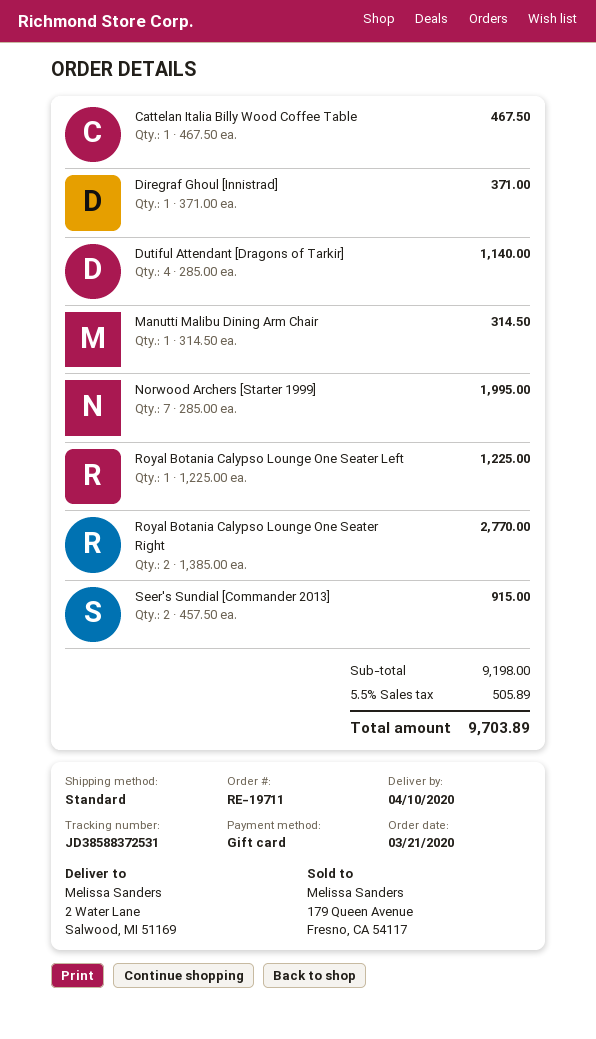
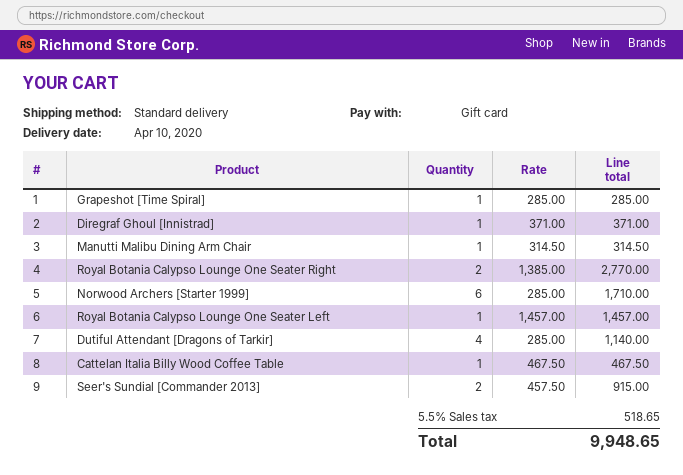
Norwood Archers [Starter 1999]: 7 x 285.00 = 1995.00 -> 6 x 285.00 = 1710.00
Royal Botania Calypso Lounge One Seater Left: 1 x 1225.00 = 1225.00 -> 1 x 1457.00 = 1457.00
Grapeshot [Time Spiral]: none -> 1 x 285.00 = 285.00
tax: 5.5% = 505.89 -> 5.5% = 518.65
total: 9703.89 -> 9948.65

